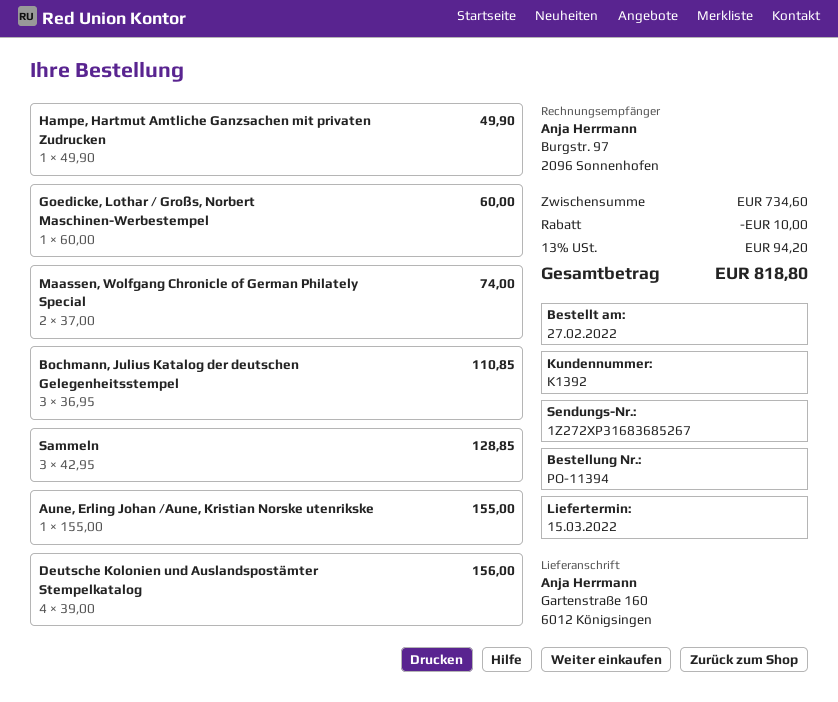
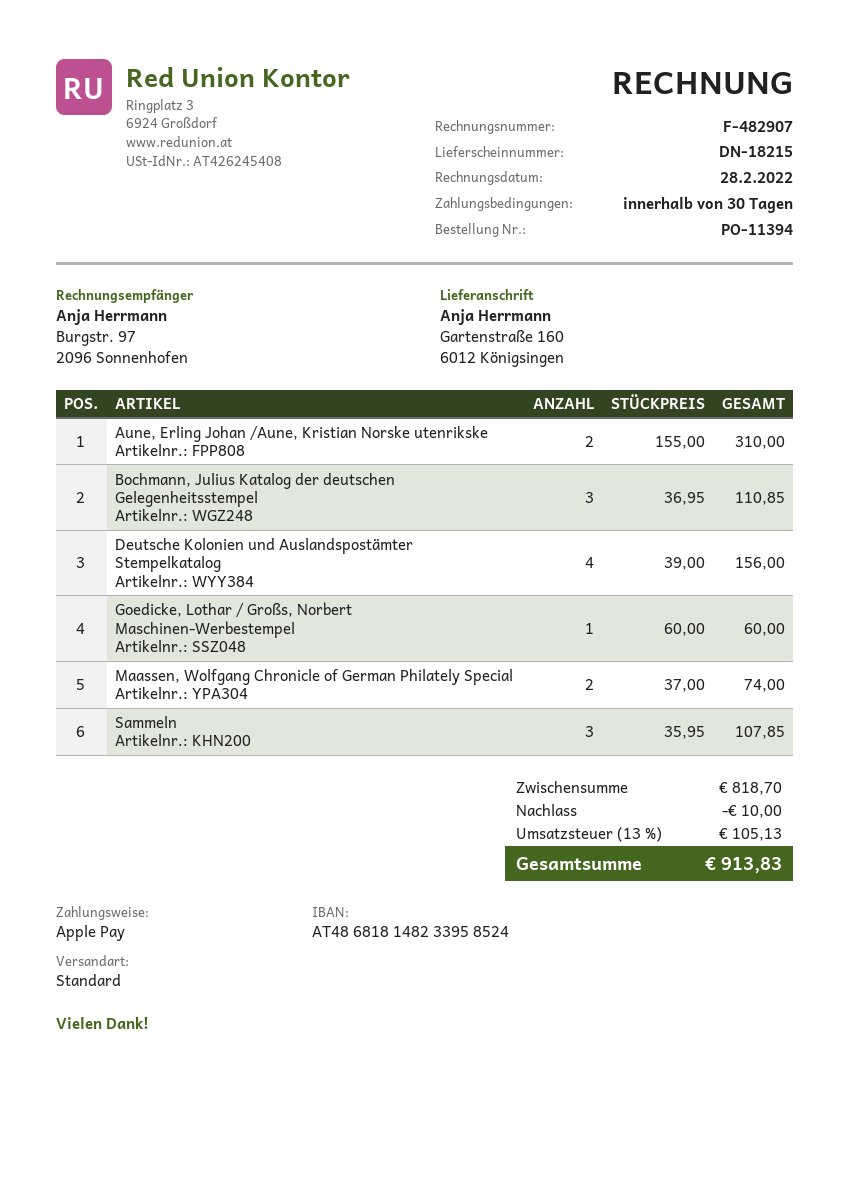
Hampe, Hartmut Amtliche Ganzsachen mit privaten Zudrucken: 1 x 49.90 = 49.90 -> none
Sammeln: 3 x 42.95 = 128.85 -> 3 x 35.95 = 107.85
Aune, Erling Johan /Aune, Kristian Norske utenrikske: 1 x 155.00 = 155.00 -> 2 x 155.00 = 310.00
subtotal: 734.60 -> 818.70
tax: 13% = 94.20 -> 13% = 105.13
total: 818.80 -> 913.83

